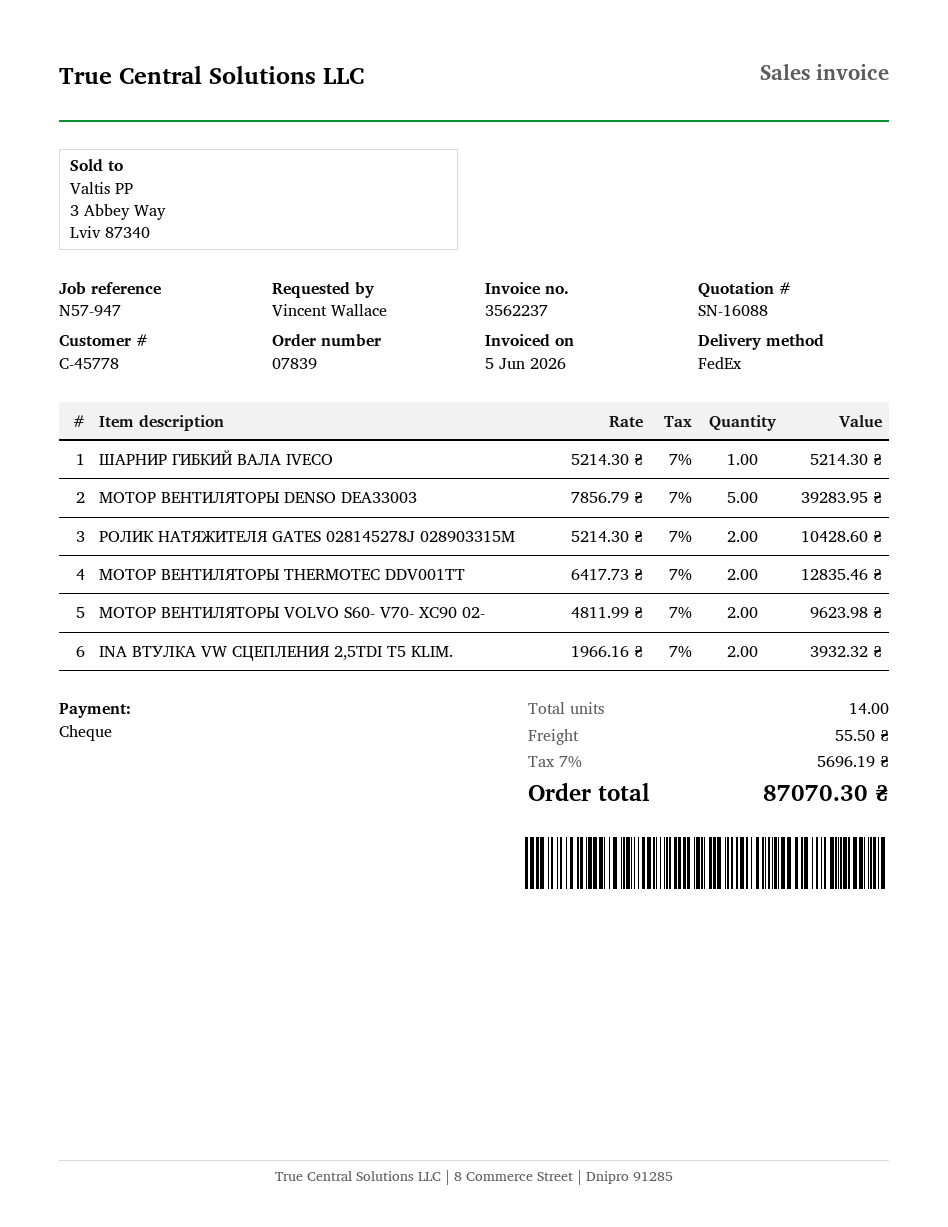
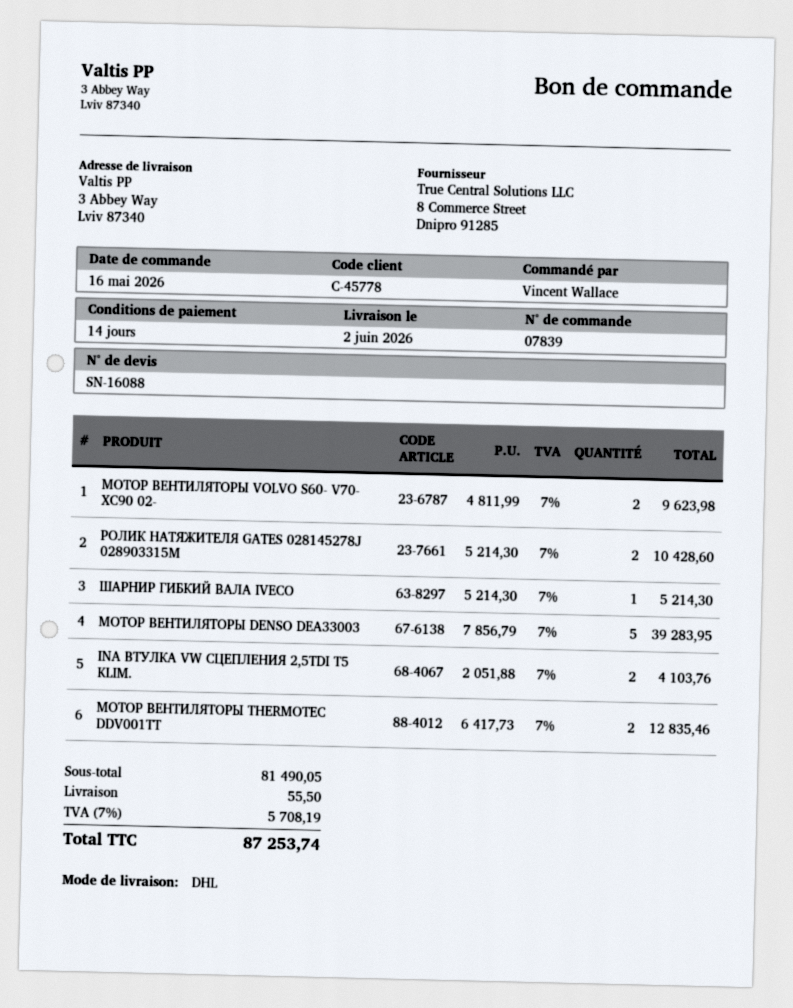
shipping method: FedEx -> DHL
INA ВТУЛКА VW СЦЕПЛЕНИЯ 2,5TDI T5 KLIM.: 2 x 1966.16 = 3932.32 -> 2 x 2051.88 = 4103.76
tax: 7% = 5696.19 -> 7% = 5708.19
total: 87070.30 -> 87253.74

